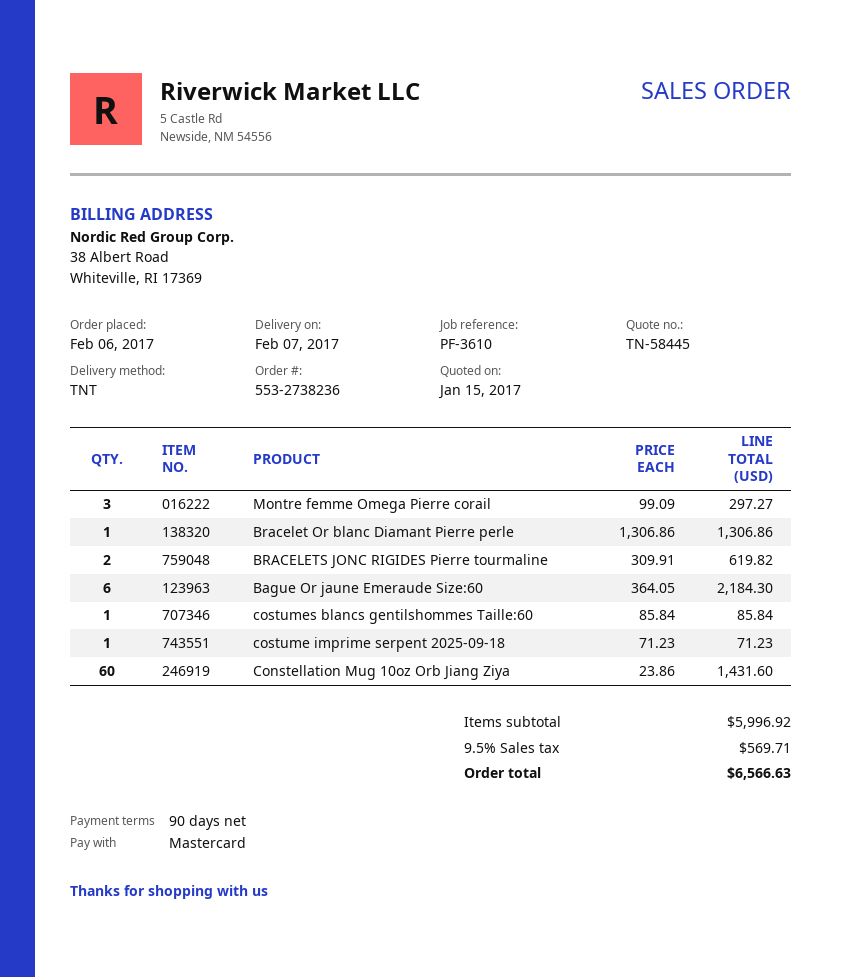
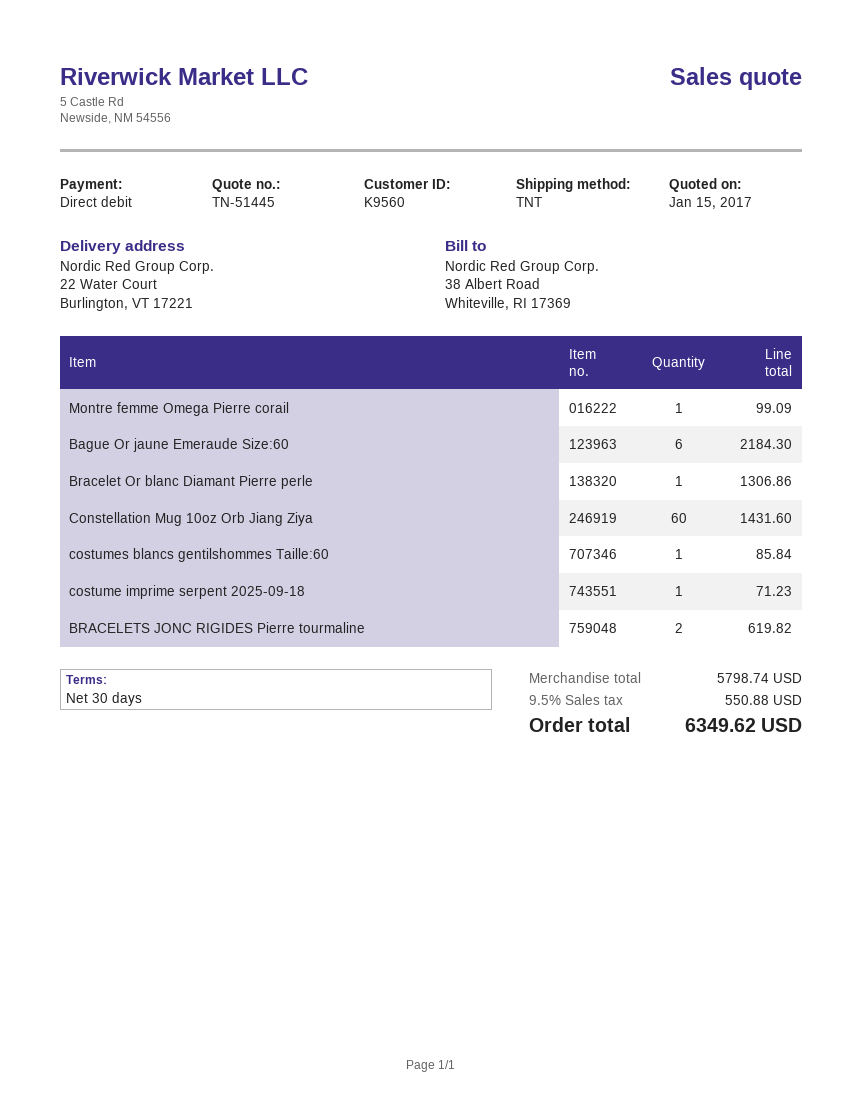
quote number: TN-58445 -> TN-51445
payment terms: 90 days -> 30 days
payment method: Mastercard -> direct debit
Montre femme Omega Pierre corail: 3 for 297.27 -> 1 for 99.09
subtotal: 5996.92 -> 5798.74
tax: 9.5% = 569.71 -> 9.5% = 550.88
total: 6566.63 -> 6349.62

